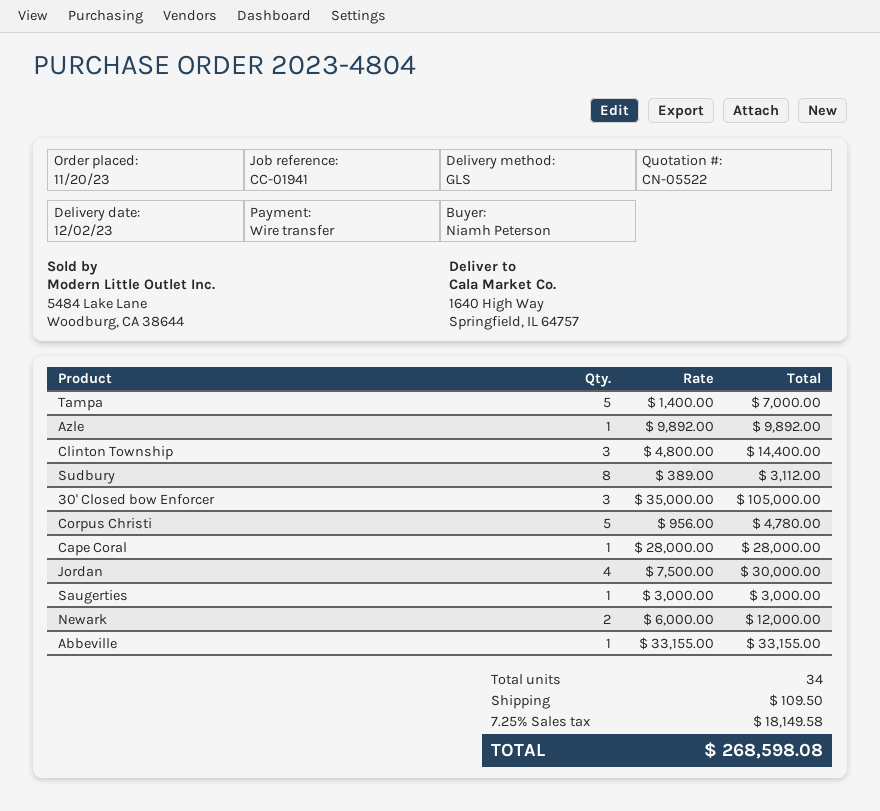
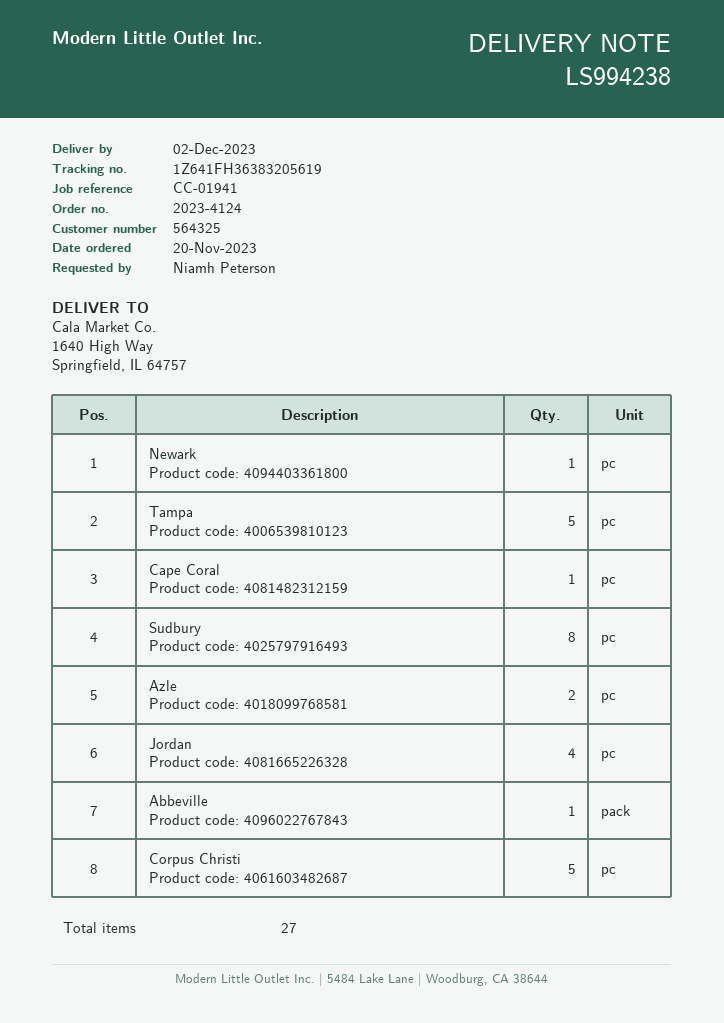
order number: 2023-4804 -> 2023-4124
Azle: 1 -> 2
Clinton Township: 3 -> none
30' Closed bow Enforcer: 3 -> none
Saugerties: 1 -> none
Newark: 2 -> 1
total quantity: 34 -> 27

